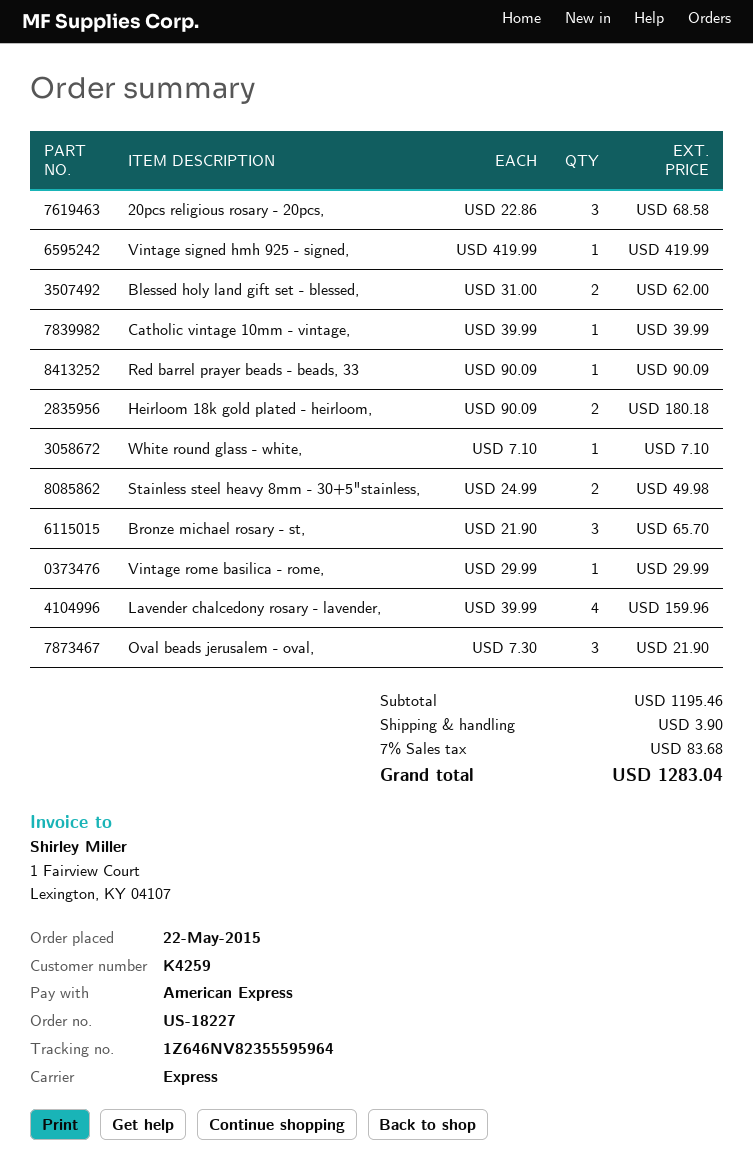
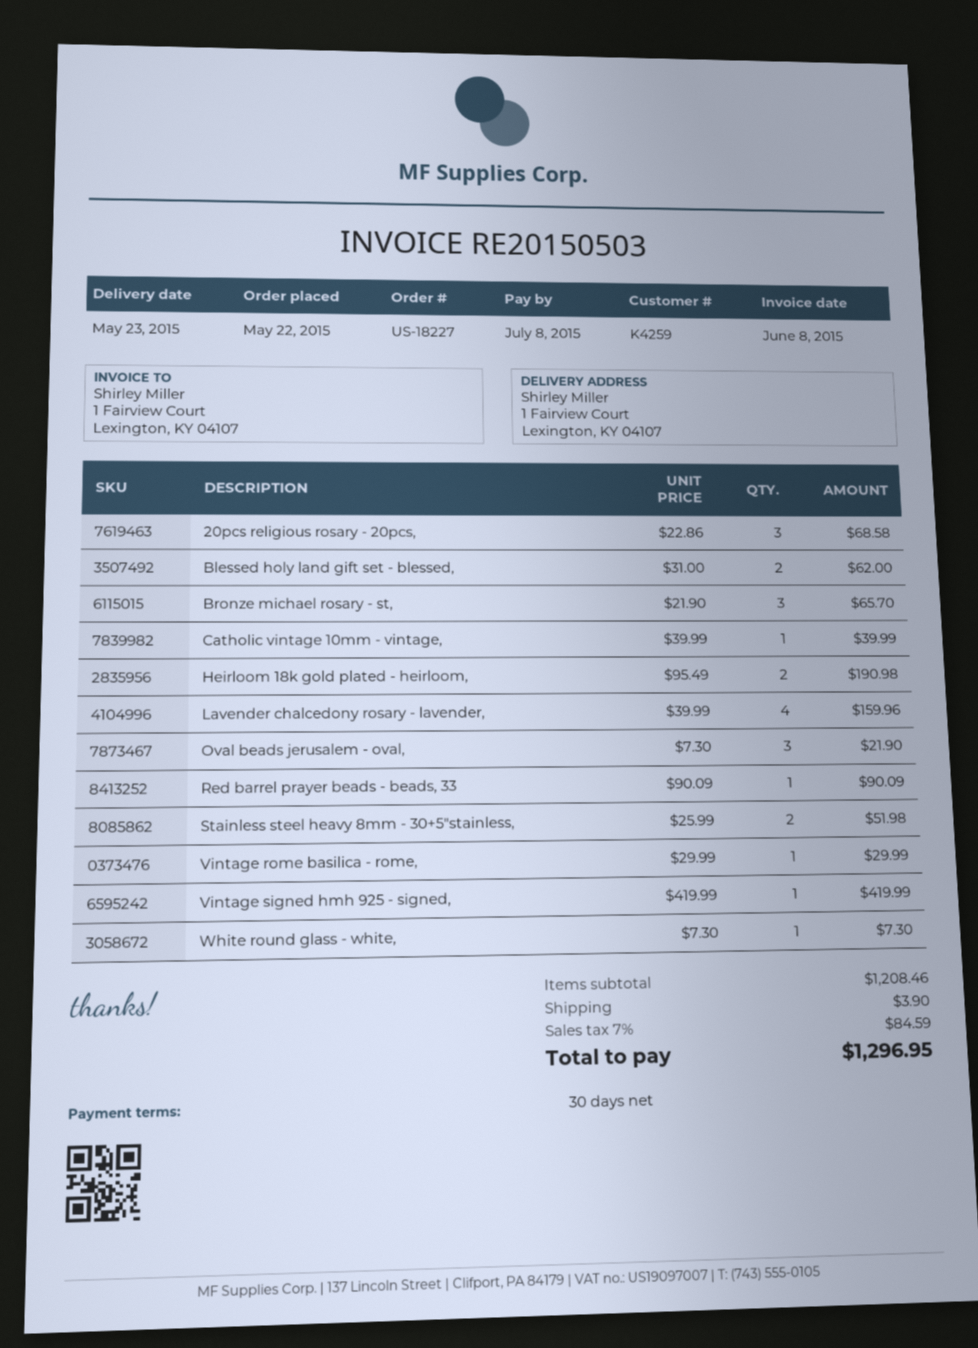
Heirloom 18k gold plated - heirloom,: 2 x 90.09 = 180.18 -> 2 x 95.49 = 190.98
White round glass - white,: 1 x 7.10 = 7.10 -> 1 x 7.30 = 7.30
Stainless steel heavy 8mm - 30+5"stainless,: 2 x 24.99 = 49.98 -> 2 x 25.99 = 51.98
subtotal: 1195.46 -> 1208.46
tax: 7% = 83.68 -> 7% = 84.59
total: 1283.04 -> 1296.95

